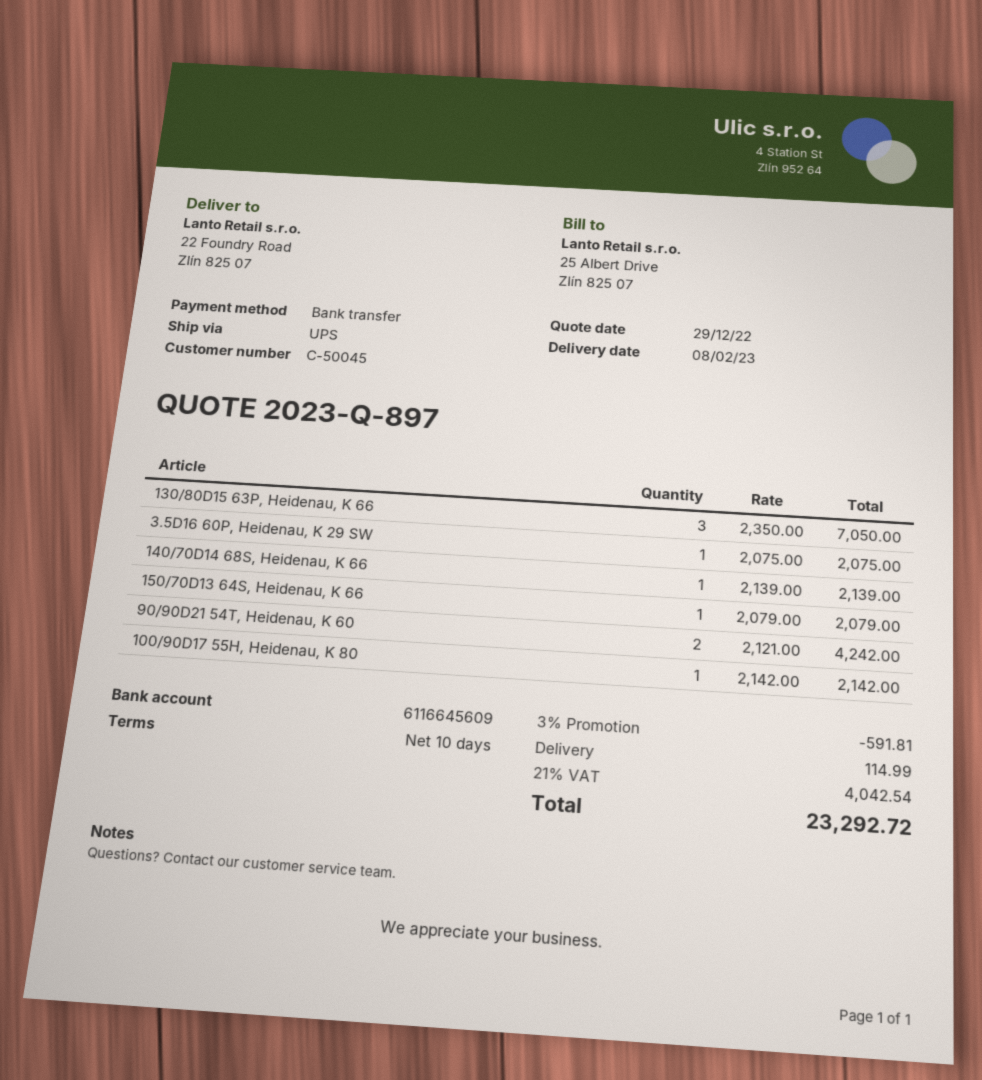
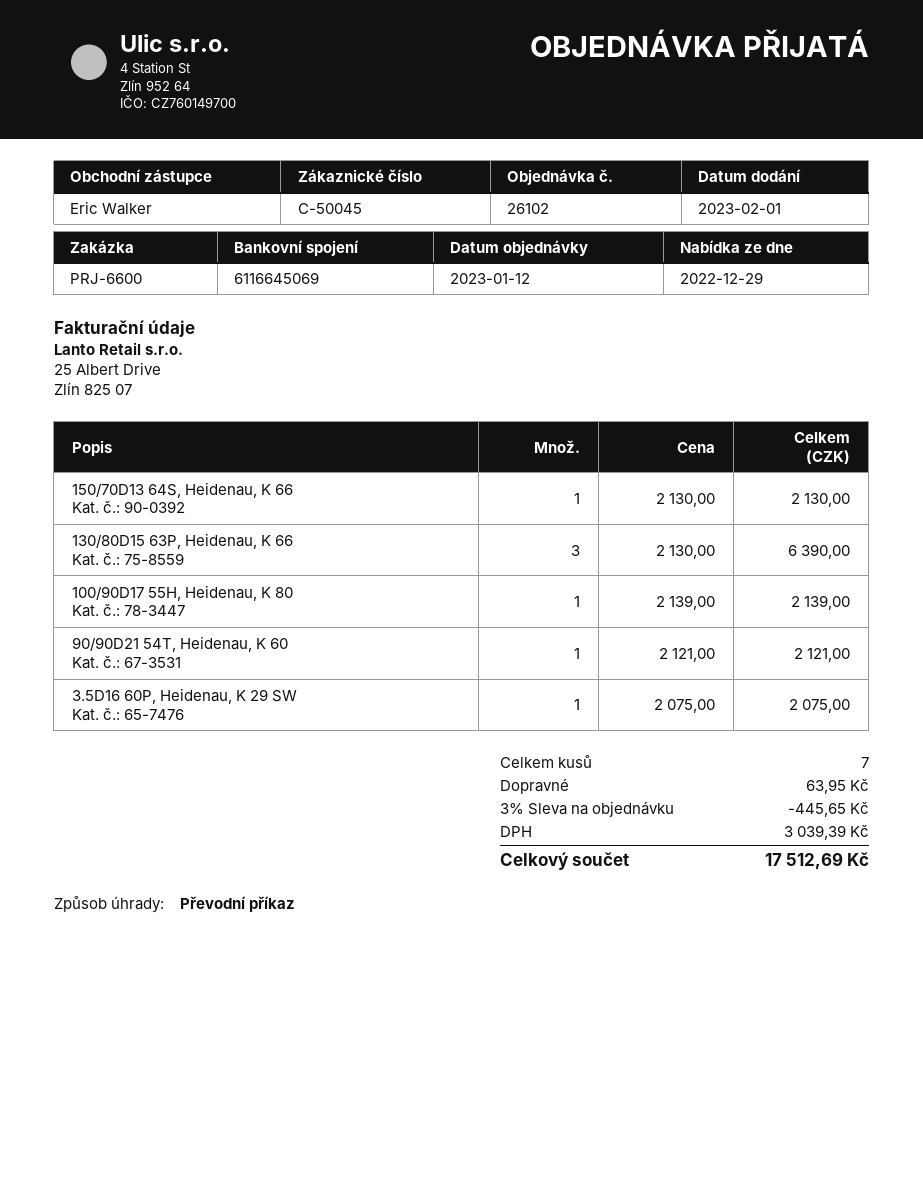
delivery date: 2023-02-08 -> 2023-02-01
bank account: 6116645609 -> 6116645069
130/80D15 63P, Heidenau, K 66: 3 x 2350.00 = 7050.00 -> 3 x 2130.00 = 6390.00
140/70D14 68S, Heidenau, K 66: 1 x 2139.00 = 2139.00 -> none
150/70D13 64S, Heidenau, K 66: 1 x 2079.00 = 2079.00 -> 1 x 2130.00 = 2130.00
90/90D21 54T, Heidenau, K 60: 2 x 2121.00 = 4242.00 -> 1 x 2121.00 = 2121.00
100/90D17 55H, Heidenau, K 80: 1 x 2142.00 = 2142.00 -> 1 x 2139.00 = 2139.00
discount: 3% = 591.81 -> 3% = 445.65
shipping: 114.99 -> 63.95
tax: 4042.54 -> 3039.39
total: 23292.72 -> 17512.69

